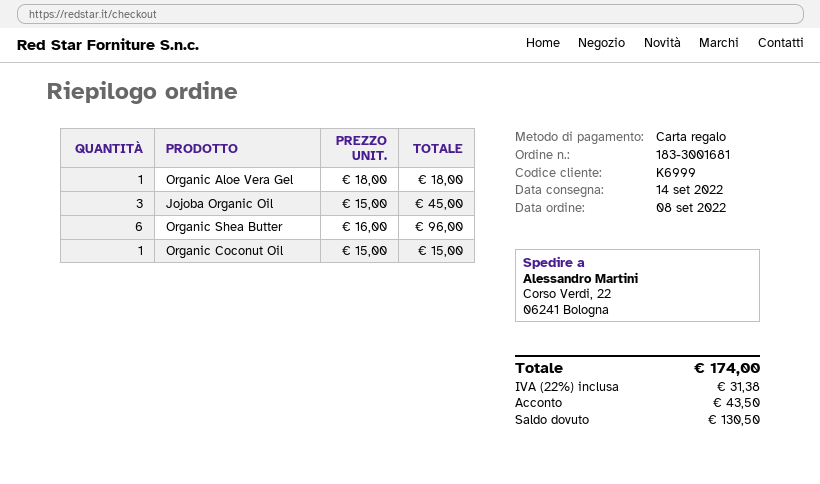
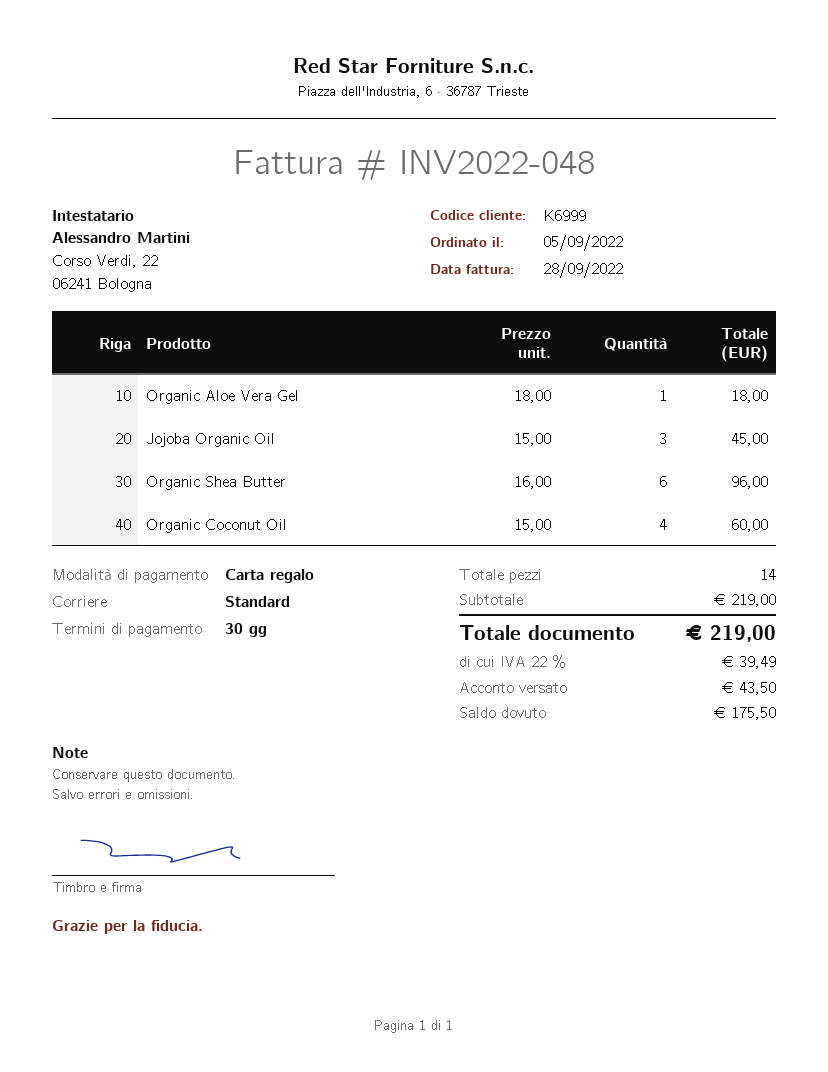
order date: 2022-09-08 -> 2022-09-05
Organic Coconut Oil: 1 x 15.00 = 15.00 -> 4 x 15.00 = 60.00
tax: 22% = 31.38 -> 22% = 39.49
total: 174.00 -> 219.00
balance: 130.50 -> 175.50

